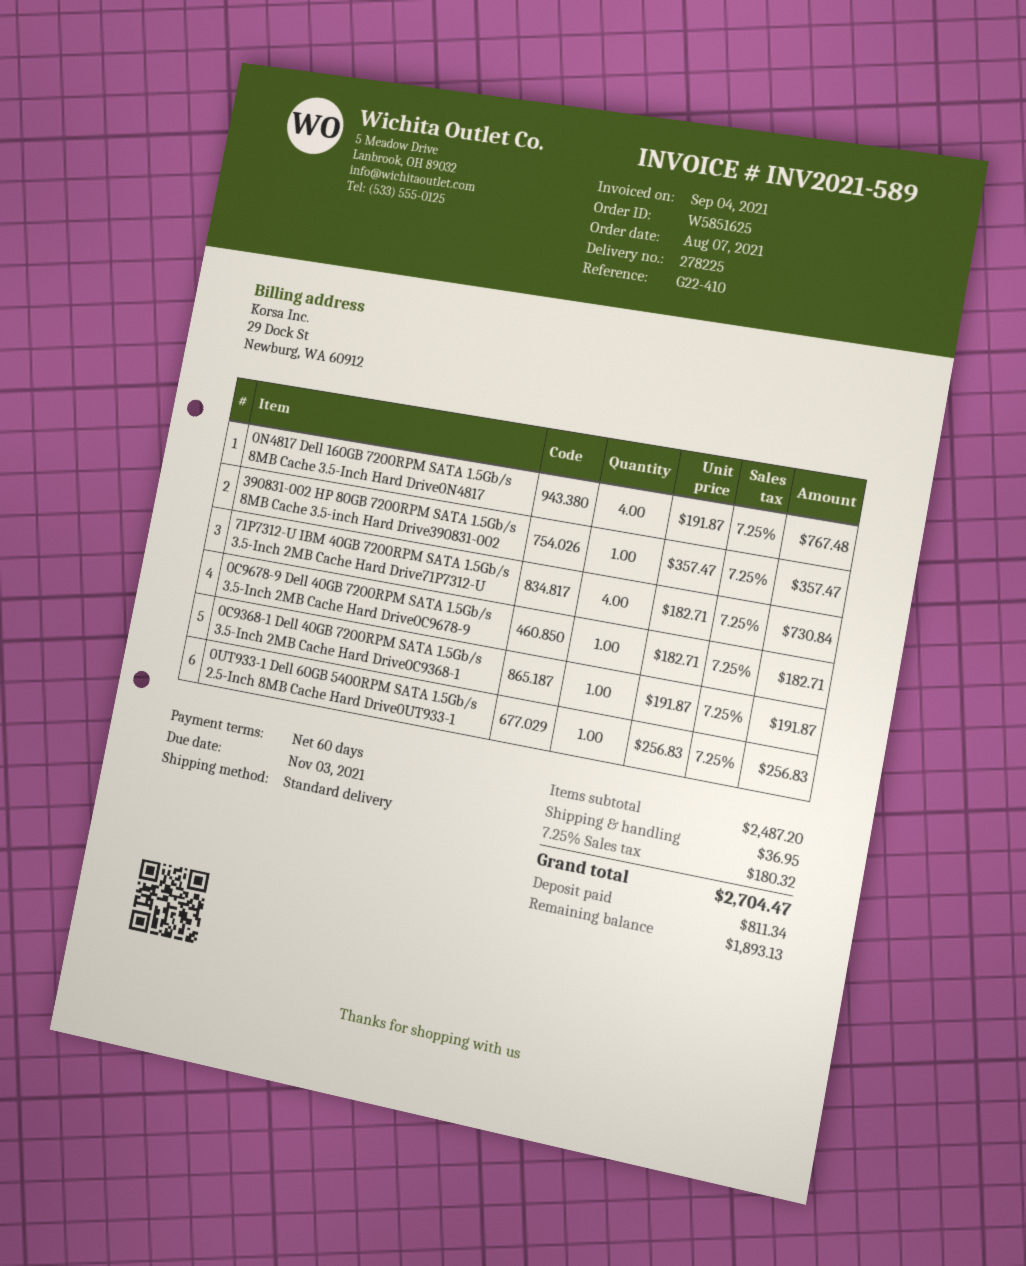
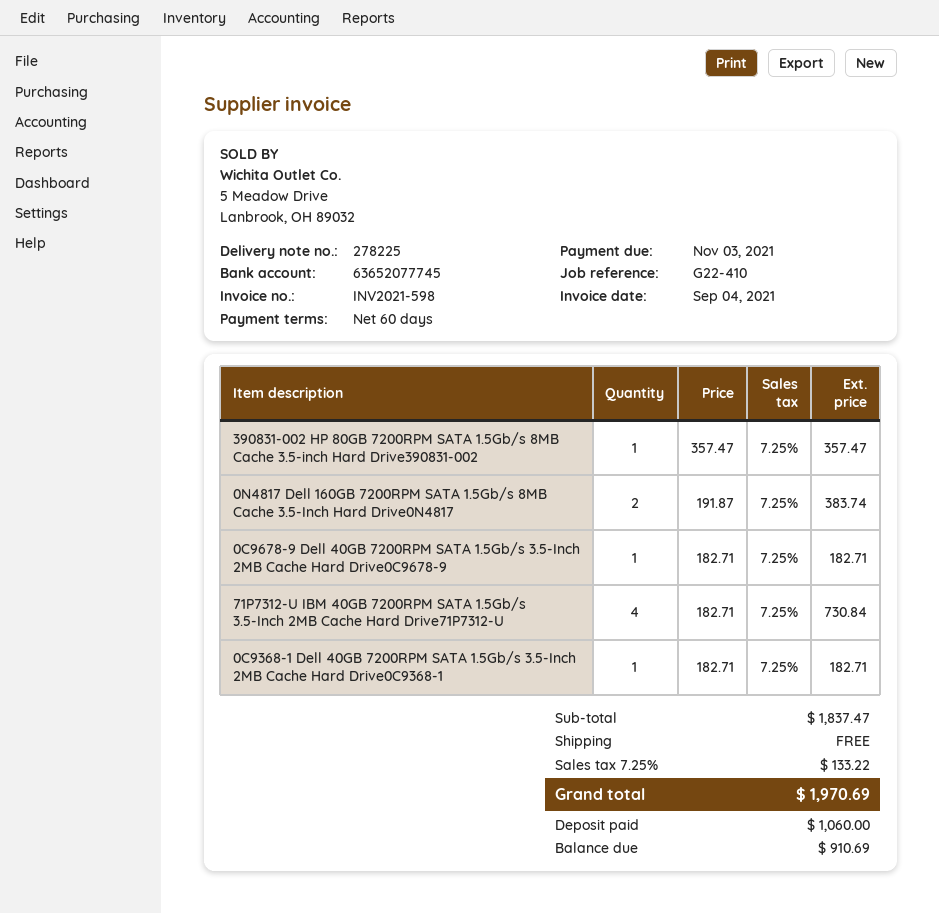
invoice number: INV2021-589 -> INV2021-598
0N4817 Dell 160GB 7200RPM SATA 1.5Gb/s 8MB Cache 3.5-Inch Hard Drive0N4817: 4 x 191.87 = 767.48 -> 2 x 191.87 = 383.74
0C9368-1 Dell 40GB 7200RPM SATA 1.5Gb/s 3.5-Inch 2MB Cache Hard Drive0C9368-1: 1 x 191.87 = 191.87 -> 1 x 182.71 = 182.71
0UT933-1 Dell 60GB 5400RPM SATA 1.5Gb/s 2.5-Inch 8MB Cache Hard Drive0UT933-1: 1 x 256.83 = 256.83 -> none
subtotal: 2487.20 -> 1837.47
shipping: 36.95 -> 0.00
tax: 7.25% = 180.32 -> 7.25% = 133.22
total: 2704.47 -> 1970.69
deposit: 811.34 -> 1060.00
balance: 1893.13 -> 910.69

